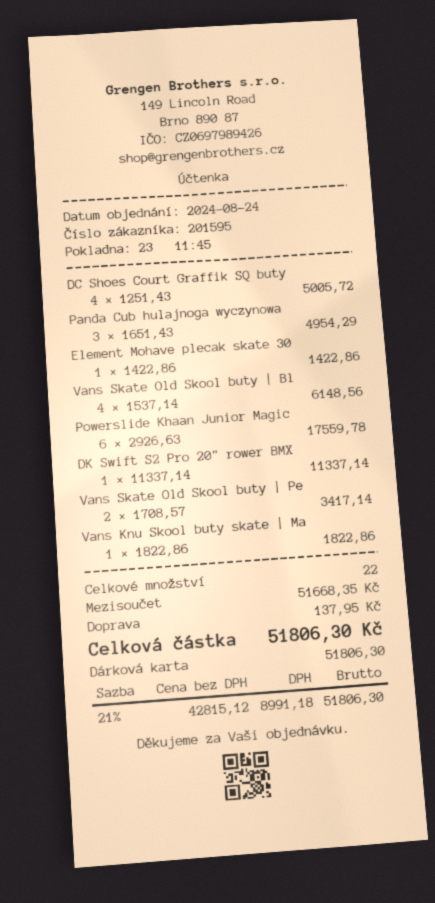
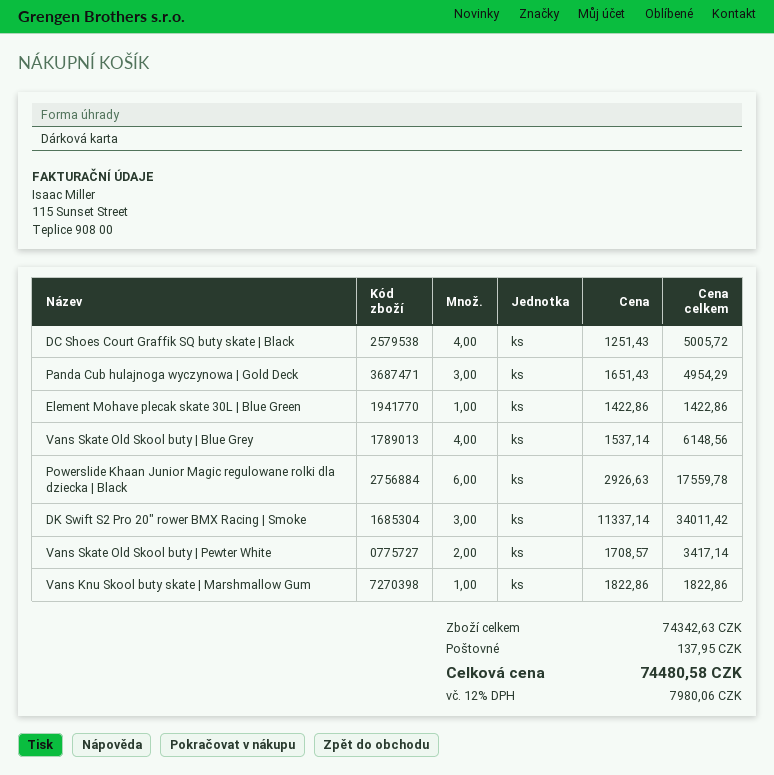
DK Swift S2 Pro 20" rower BMX: 1 x 11337.14 = 11337.14 -> 3 x 11337.14 = 34011.42
subtotal: 51668.35 -> 74342.63
tax: 21% = 8991.18 -> 12% = 7980.06
total: 51806.30 -> 74480.58

